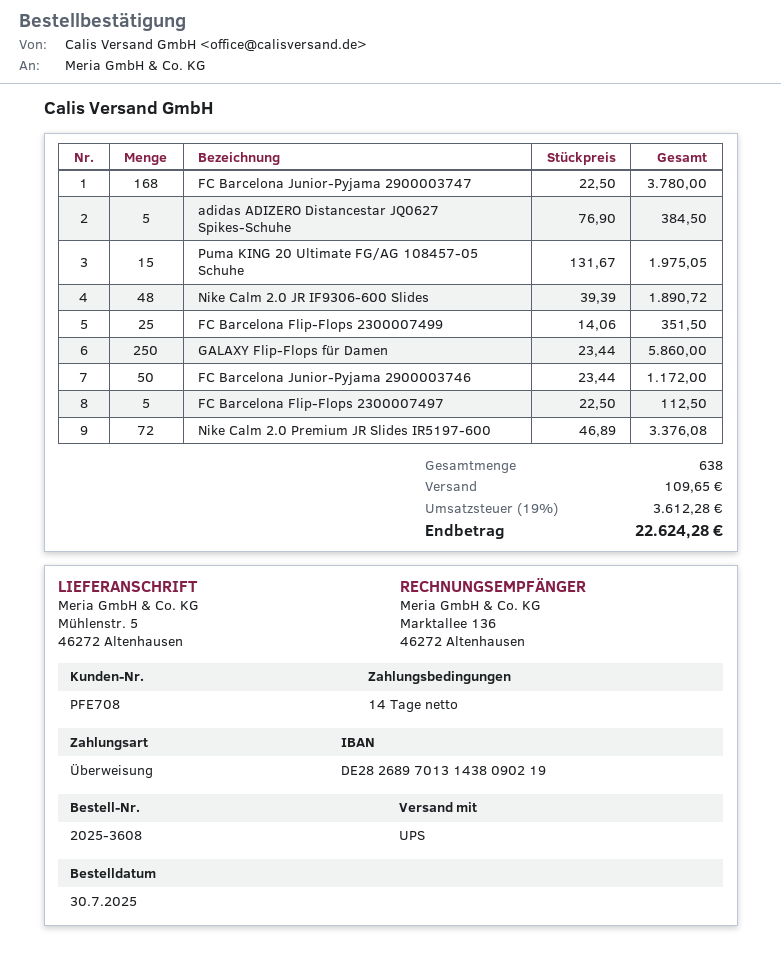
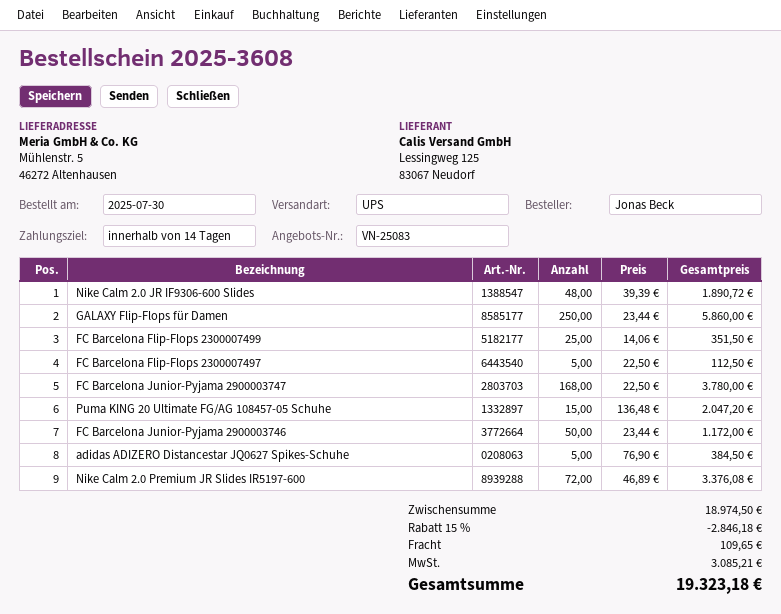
Puma KING 20 Ultimate FG/AG 108457-05 Schuhe: 15 x 131.67 = 1975.05 -> 15 x 136.48 = 2047.20
discount: none -> 15% = 2846.18
tax: 3612.28 -> 3085.21
total: 22624.28 -> 19323.18

